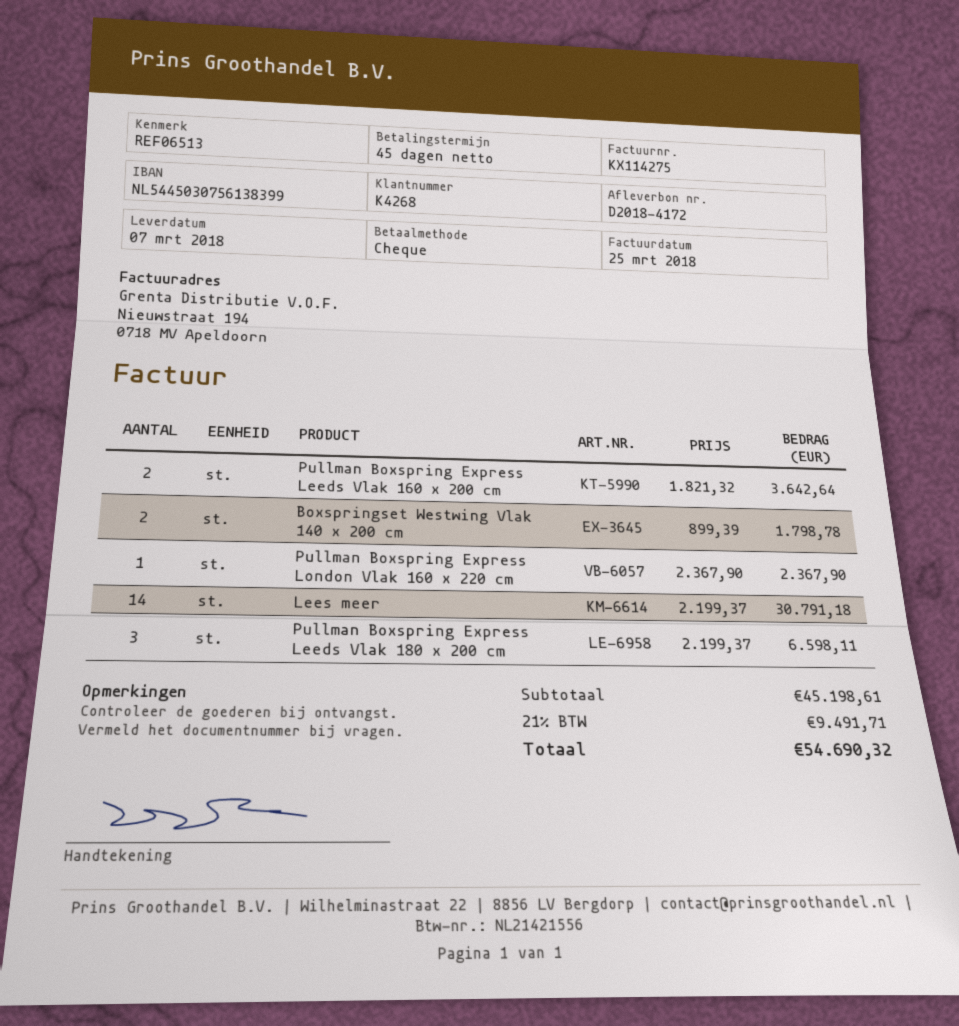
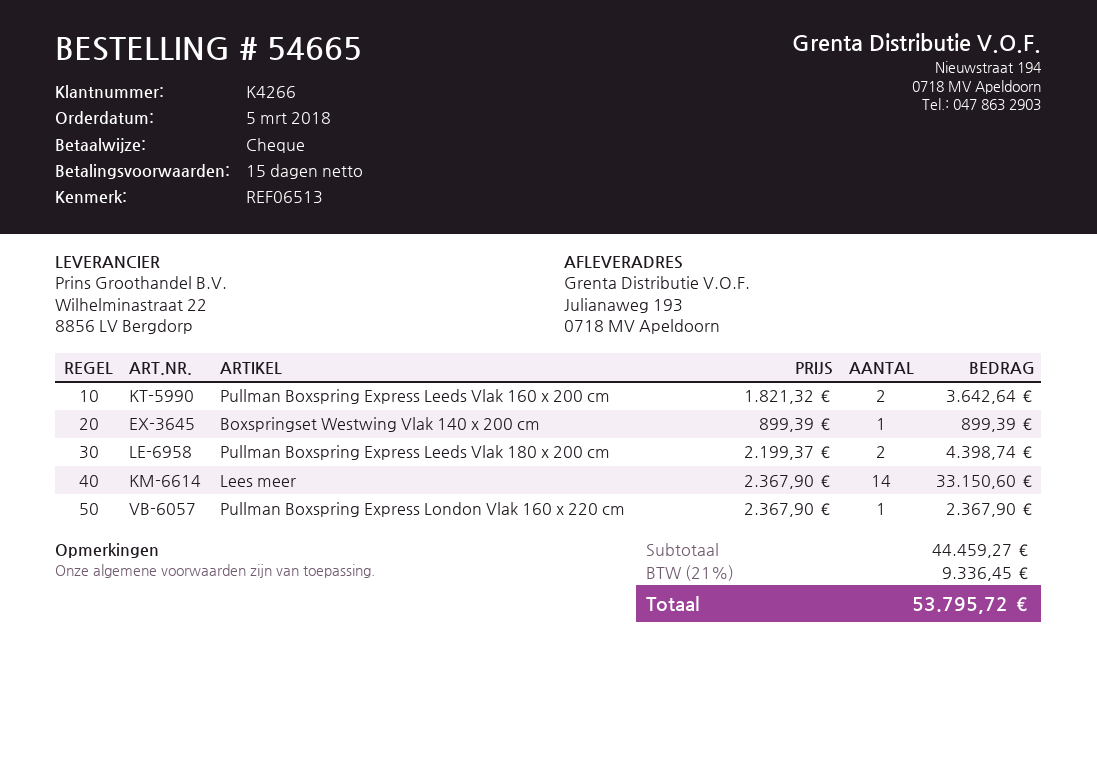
payment terms: 45 days -> 15 days
customer number: K4268 -> K4266
Boxspringset Westwing Vlak 140 x 200 cm: 2 x 899.39 = 1798.78 -> 1 x 899.39 = 899.39
Lees meer: 14 x 2199.37 = 30791.18 -> 14 x 2367.90 = 33150.60
Pullman Boxspring Express Leeds Vlak 180 x 200 cm: 3 x 2199.37 = 6598.11 -> 2 x 2199.37 = 4398.74
subtotal: 45198.61 -> 44459.27
tax: 21% = 9491.71 -> 21% = 9336.45
total: 54690.32 -> 53795.72

